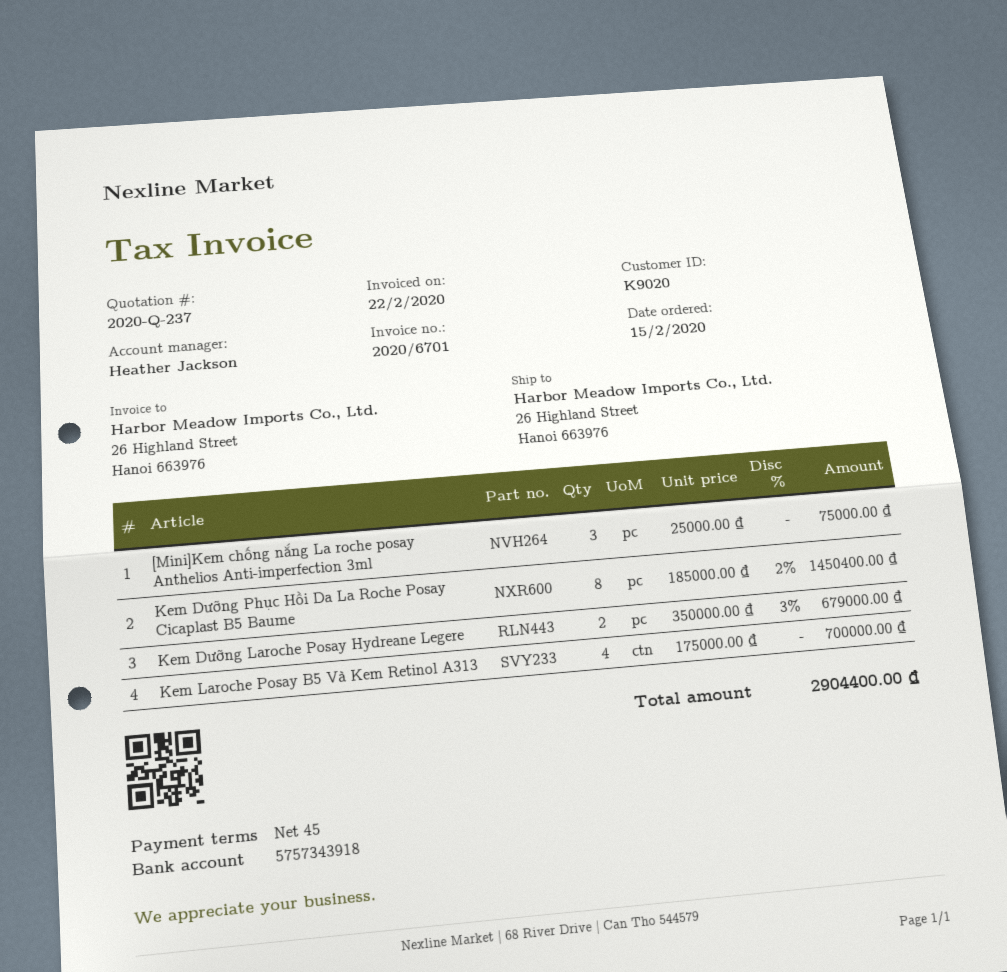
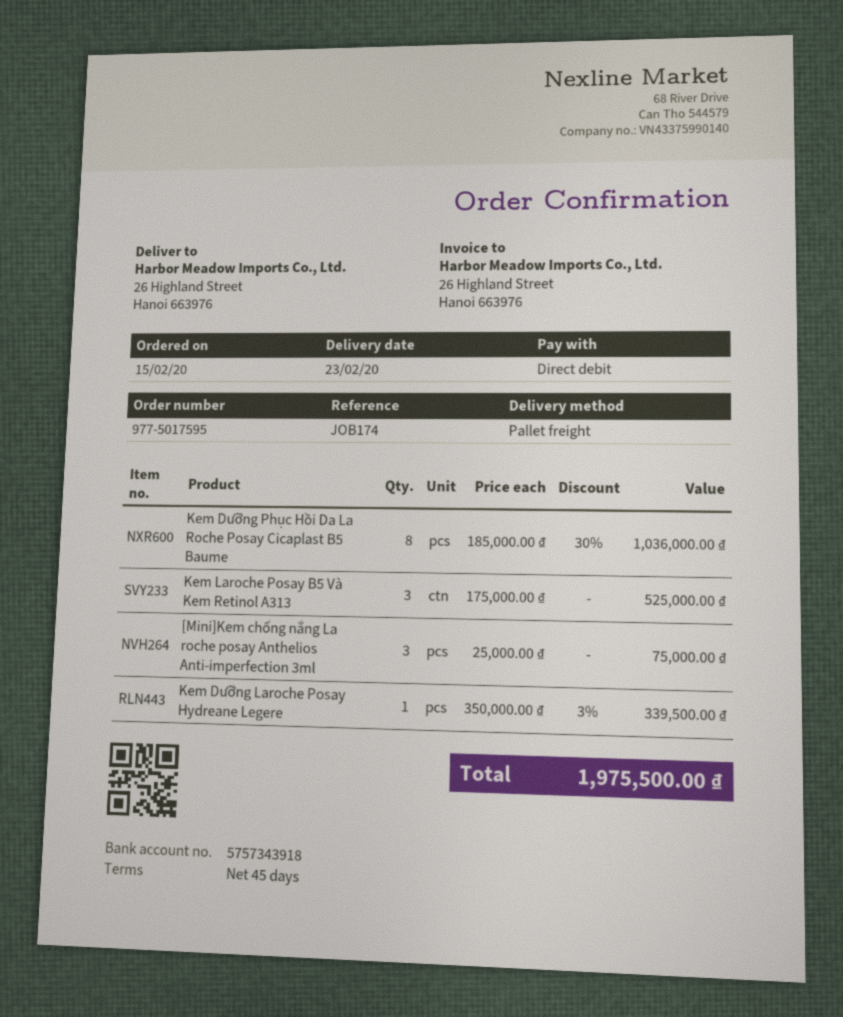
Kem Dưỡng Phục Hồi Da La Roche Posay Cicaplast B5 Baume: 8 x 185000.00 - 2% = 1450400.00 -> 8 x 185000.00 - 30% = 1036000.00
Kem Dưỡng Laroche Posay Hydreane Legere: 2 x 350000.00 - 3% = 679000.00 -> 1 x 350000.00 - 3% = 339500.00
Kem Laroche Posay B5 Và Kem Retinol A313: 4 x 175000.00 = 700000.00 -> 3 x 175000.00 = 525000.00
total: 2904400.00 -> 1975500.00

